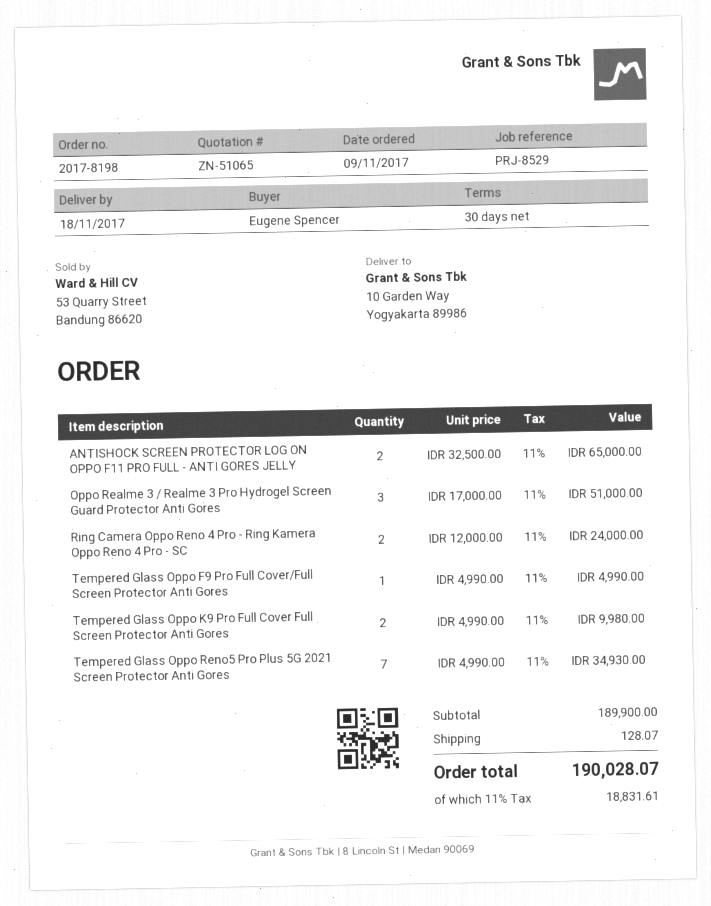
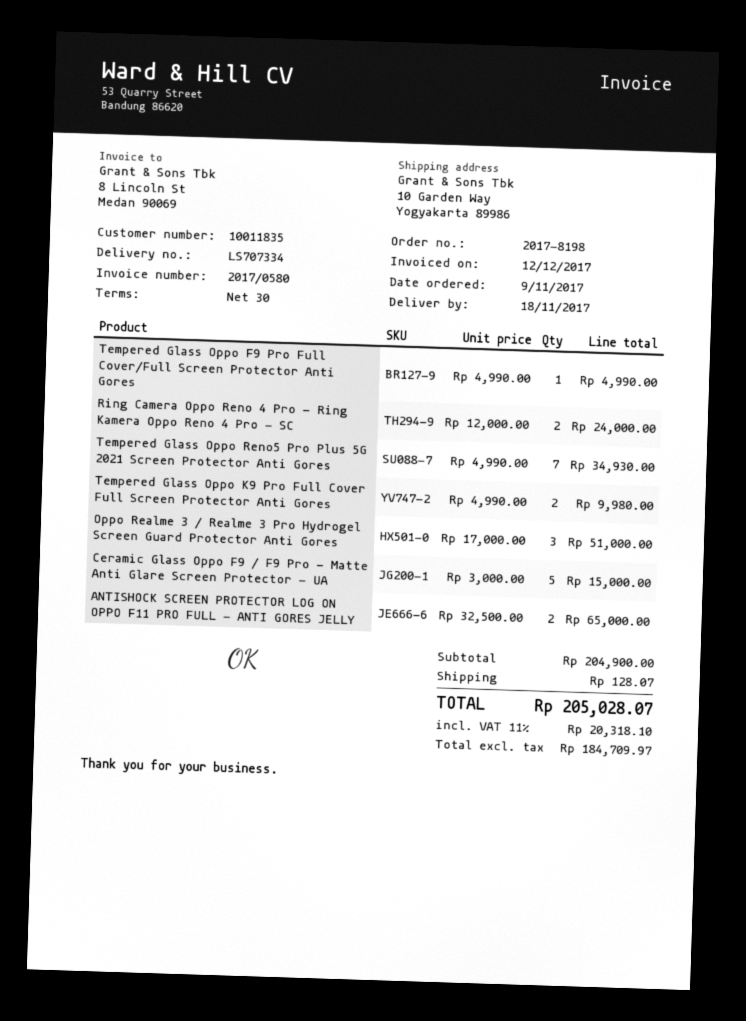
Ceramic Glass Oppo F9 / F9 Pro - Matte Anti Glare Screen Protector - UA: none -> 5 x 3000.00 = 15000.00
subtotal: 189900.00 -> 204900.00
tax: 11% = 18831.61 -> 11% = 20318.10
total: 190028.07 -> 205028.07

